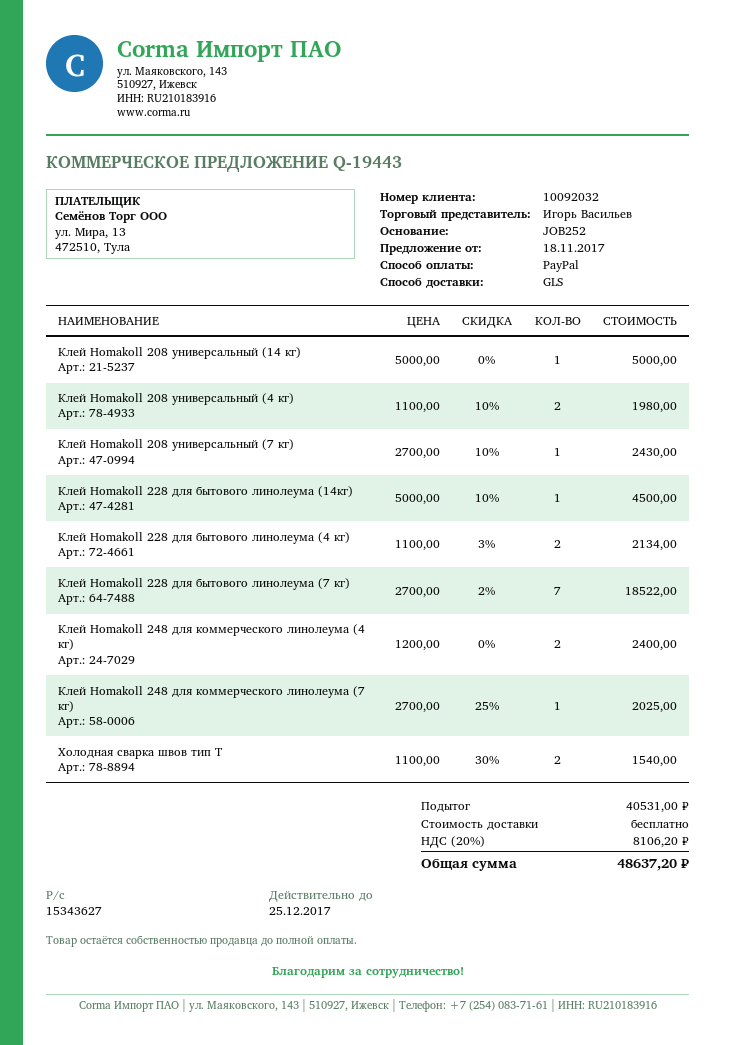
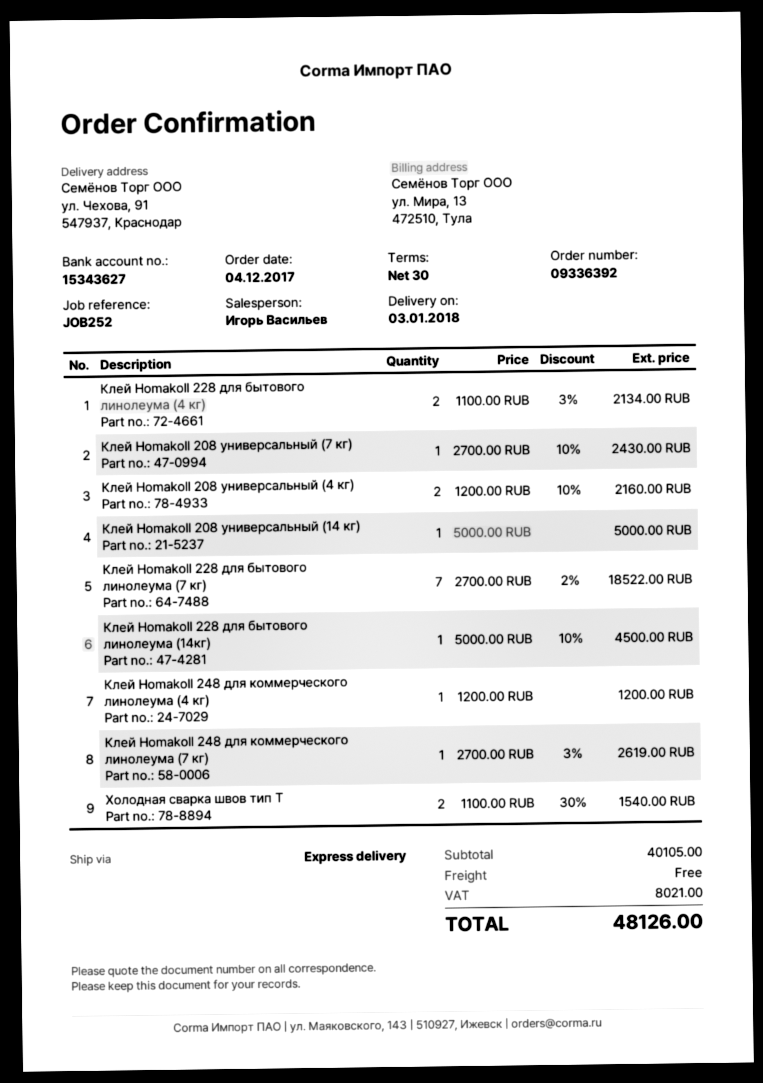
shipping method: GLS -> express
Клей Homakoll 208 универсальный (4 кг): 2 x 1100.00 - 10% = 1980.00 -> 2 x 1200.00 - 10% = 2160.00
Клей Homakoll 248 для коммерческого линолеума (4 кг): 2 x 1200.00 = 2400.00 -> 1 x 1200.00 = 1200.00
Клей Homakoll 248 для коммерческого линолеума (7 кг): 1 x 2700.00 - 25% = 2025.00 -> 1 x 2700.00 - 3% = 2619.00
subtotal: 40531.00 -> 40105.00
tax: 8106.20 -> 8021.00
total: 48637.20 -> 48126.00

